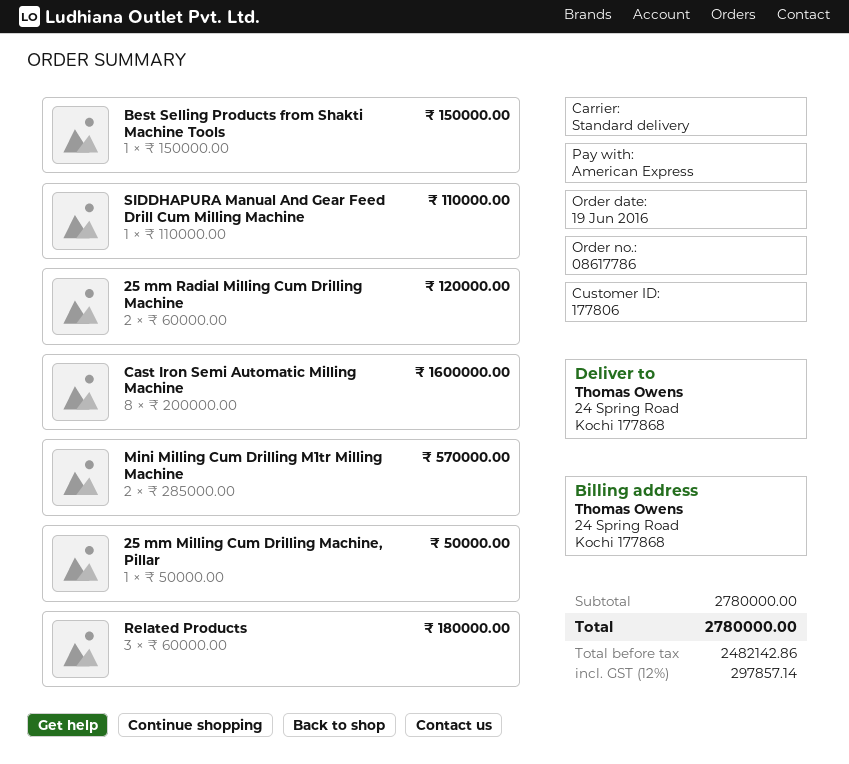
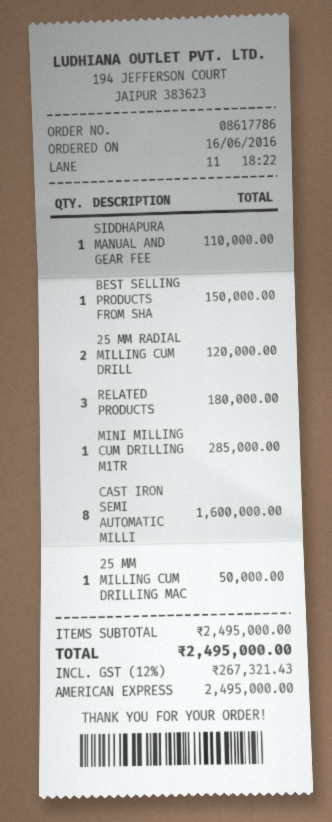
order date: 2016-06-19 -> 2016-06-16
Mini Milling Cum Drilling M1tr Milling Machine: 2 for 570000.00 -> 1 for 285000.00
subtotal: 2780000.00 -> 2495000.00
tax: 12% = 297857.14 -> 12% = 267321.43
total: 2780000.00 -> 2495000.00

